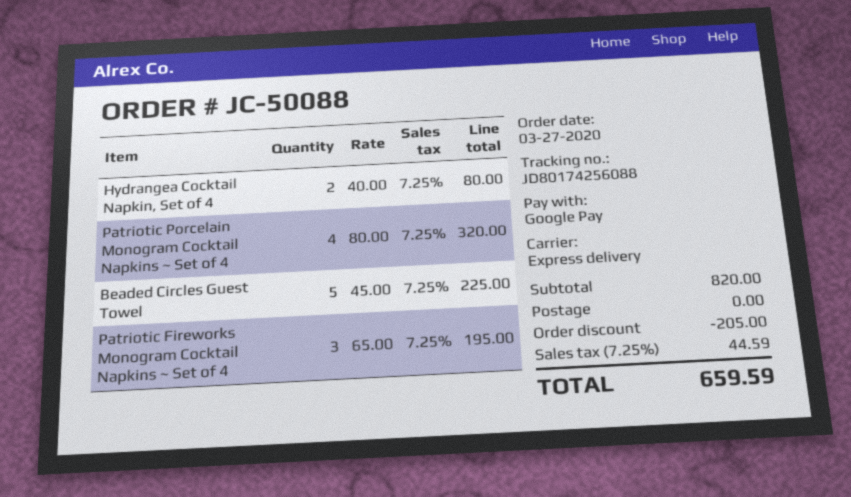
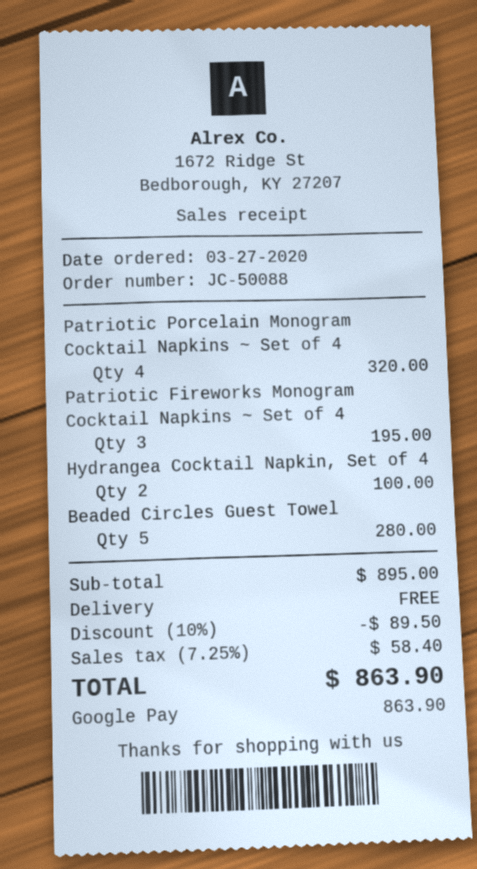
Hydrangea Cocktail Napkin, Set of 4: 2 for 80.00 -> 2 for 100.00
Beaded Circles Guest Towel: 5 for 225.00 -> 5 for 280.00
subtotal: 820.00 -> 895.00
discount: 205.00 -> 89.50
tax: 7.25% = 44.59 -> 7.25% = 58.40
total: 659.59 -> 863.90

